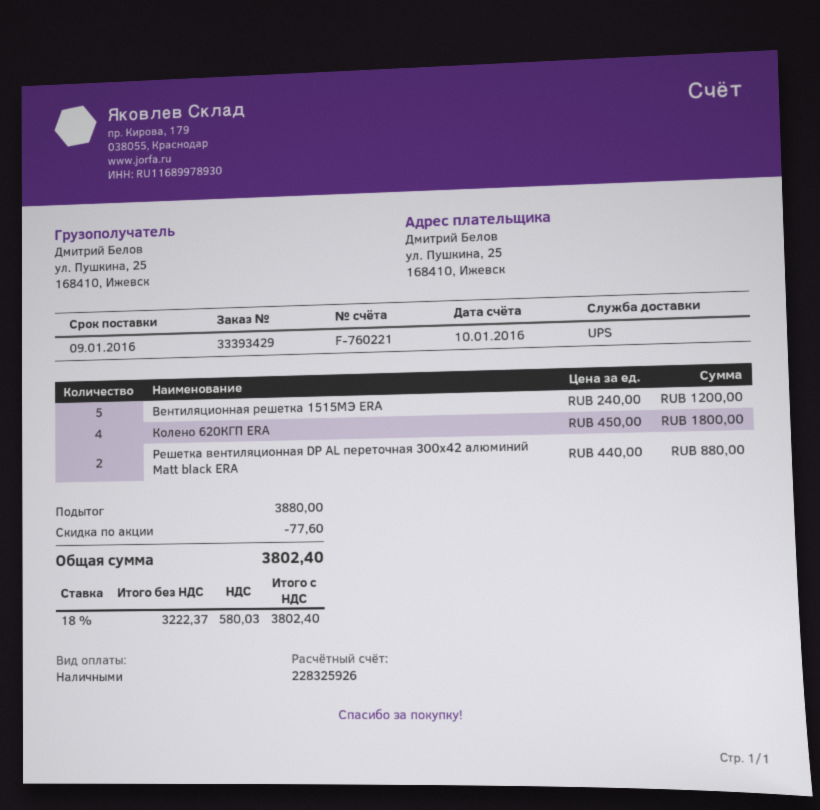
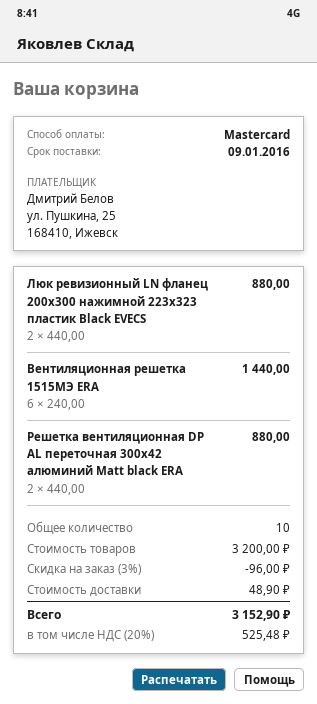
payment method: cash -> Mastercard
Вентиляционная решетка 1515МЭ ERA: 5 x 240.00 = 1200.00 -> 6 x 240.00 = 1440.00
Колено 620КГП ERA: 4 x 450.00 = 1800.00 -> none
Люк ревизионный LN фланец 200х300 нажимной 223х323 пластик Black EVECS: none -> 2 x 440.00 = 880.00
subtotal: 3880.00 -> 3200.00
discount: 77.60 -> 96.00
shipping: none -> 48.90
tax: 18% = 580.03 -> 20% = 525.48
total: 3802.40 -> 3152.90

